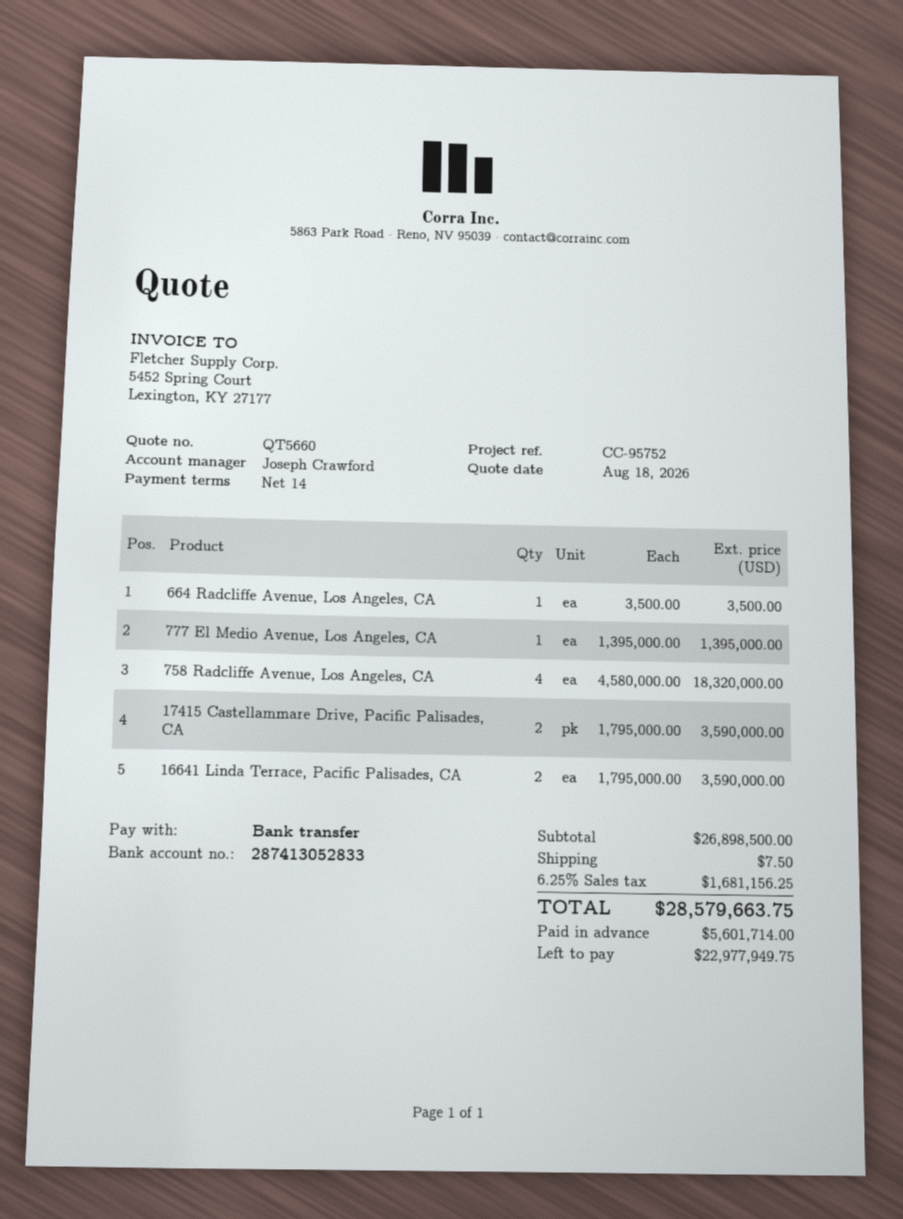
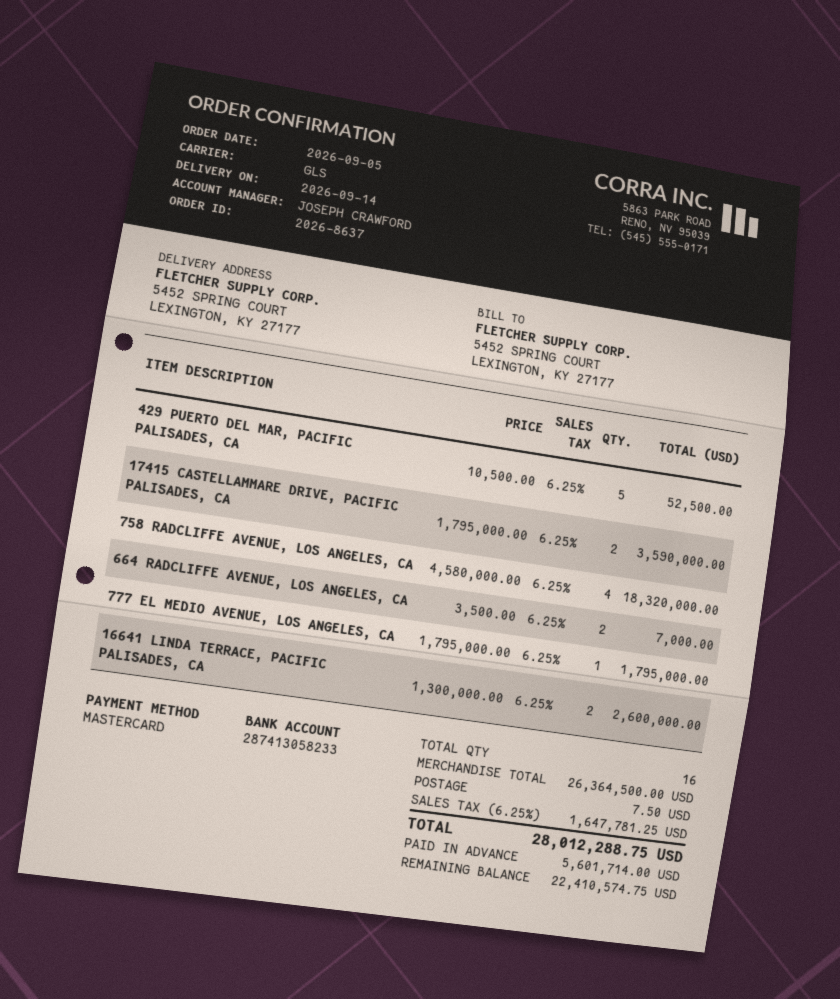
payment method: bank transfer -> Mastercard
bank account: 287413052833 -> 287413058233
664 Radcliffe Avenue, Los Angeles, CA: 1 x 3500.00 = 3500.00 -> 2 x 3500.00 = 7000.00
777 El Medio Avenue, Los Angeles, CA: 1 x 1395000.00 = 1395000.00 -> 1 x 1795000.00 = 1795000.00
16641 Linda Terrace, Pacific Palisades, CA: 2 x 1795000.00 = 3590000.00 -> 2 x 1300000.00 = 2600000.00
429 PUERTO DEL MAR, PACIFIC PALISADES, CA: none -> 5 x 10500.00 = 52500.00
subtotal: 26898500.00 -> 26364500.00
tax: 6.25% = 1681156.25 -> 6.25% = 1647781.25
total: 28579663.75 -> 28012288.75
balance: 22977949.75 -> 22410574.75

